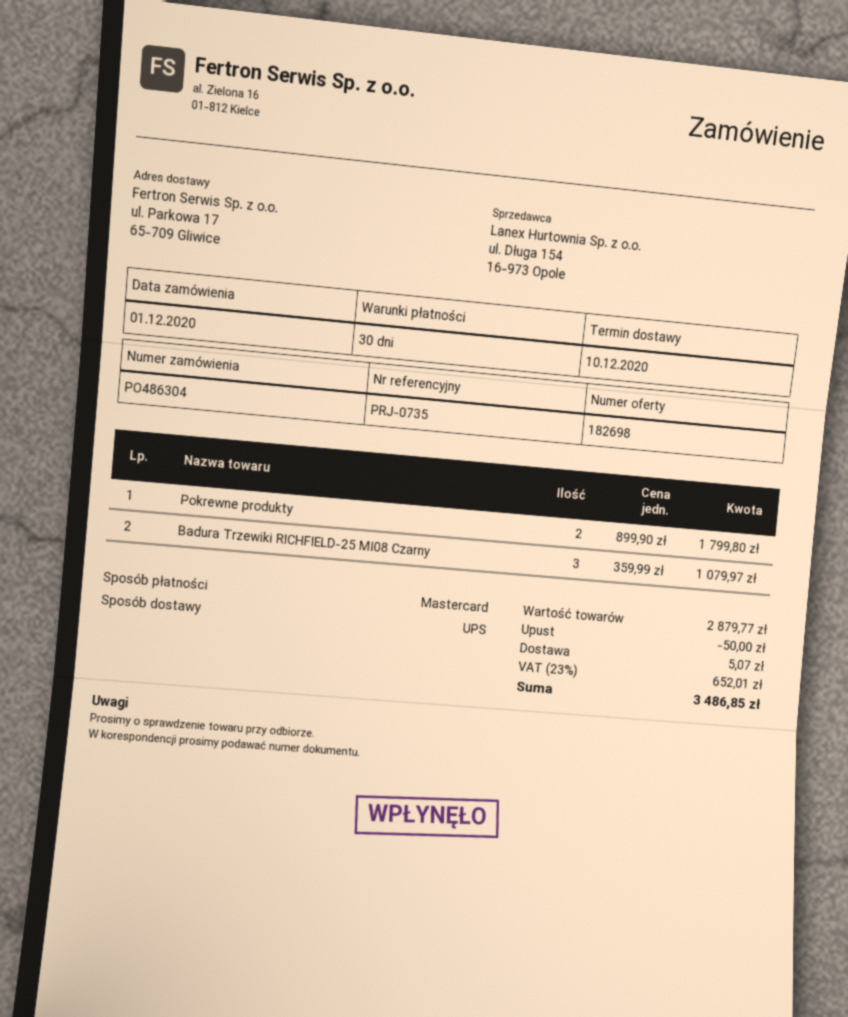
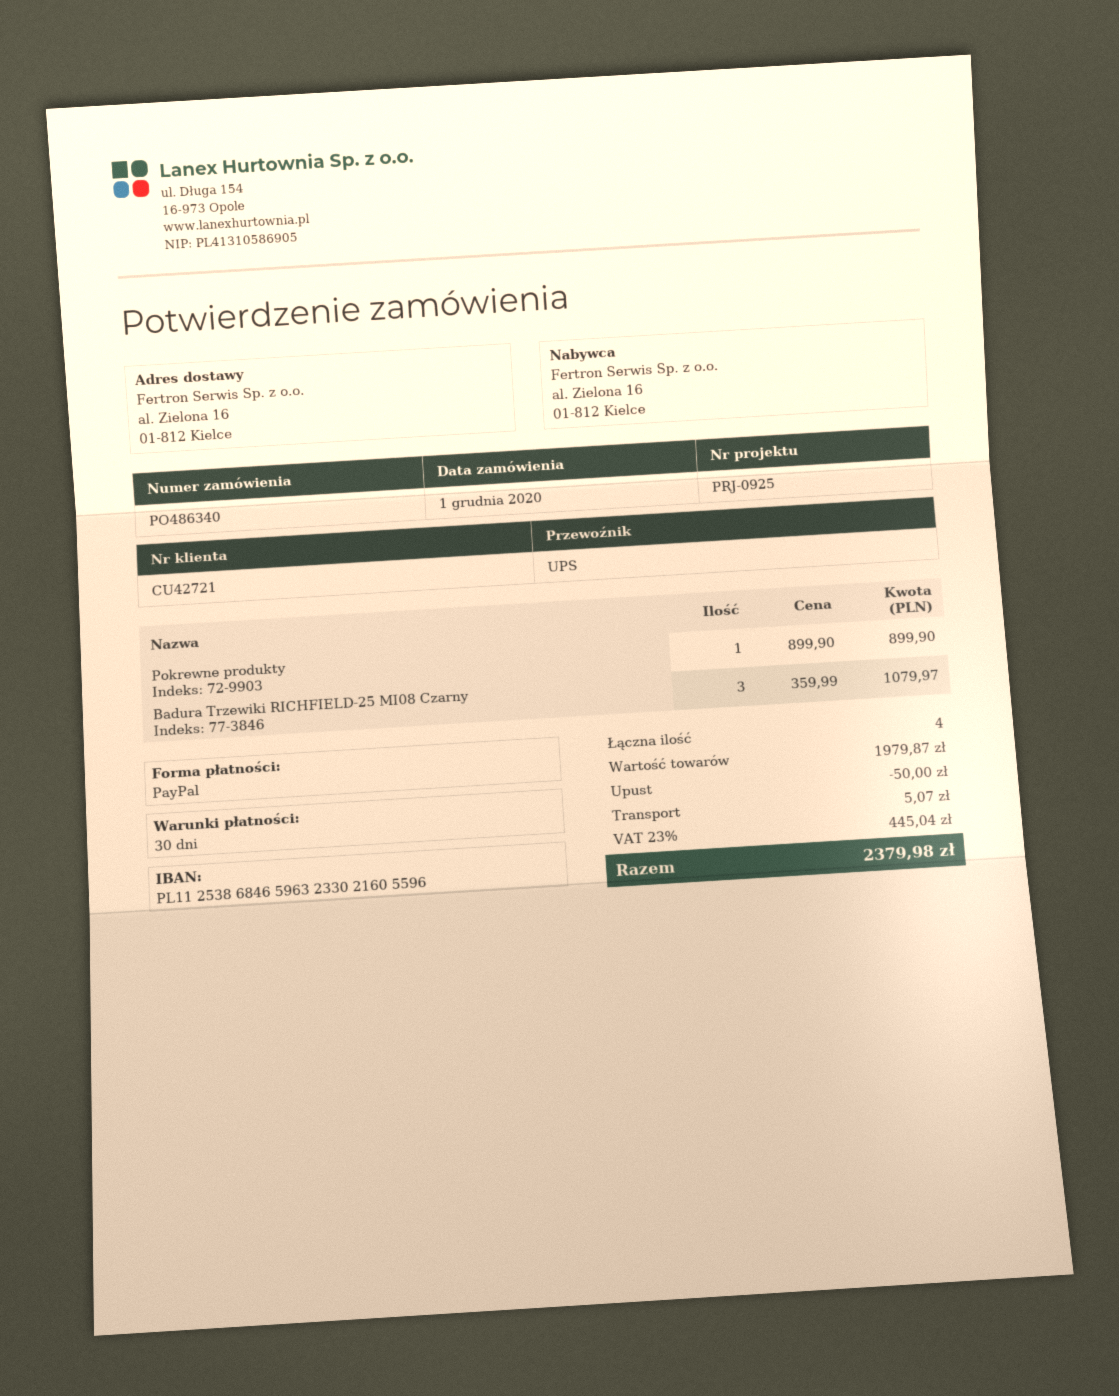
order number: PO486304 -> PO486340
reference: PRJ-0735 -> PRJ-0925
payment method: Mastercard -> PayPal
ship to: ul. Parkowa 17, 65-709 Gliwice -> al. Zielona 16, 01-812 Kielce
Pokrewne produkty: 2 x 899.90 = 1799.80 -> 1 x 899.90 = 899.90
subtotal: 2879.77 -> 1979.87
tax: 23% = 652.01 -> 23% = 445.04
total: 3486.85 -> 2379.98

